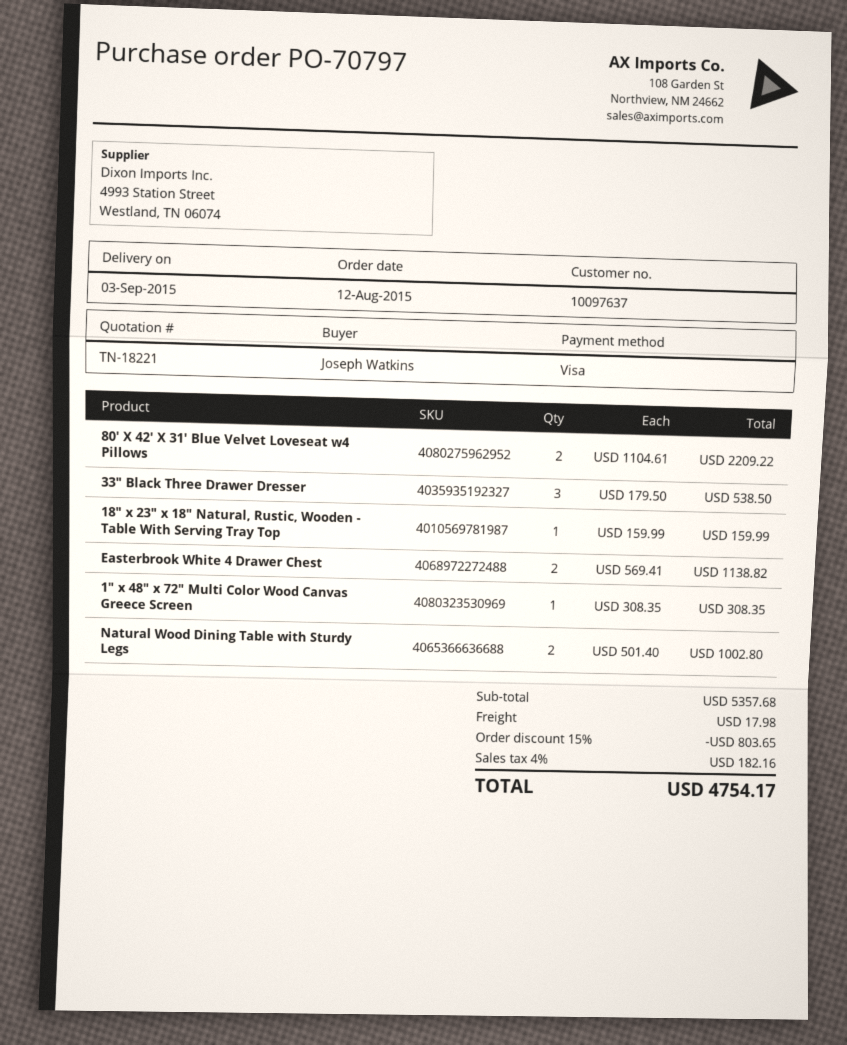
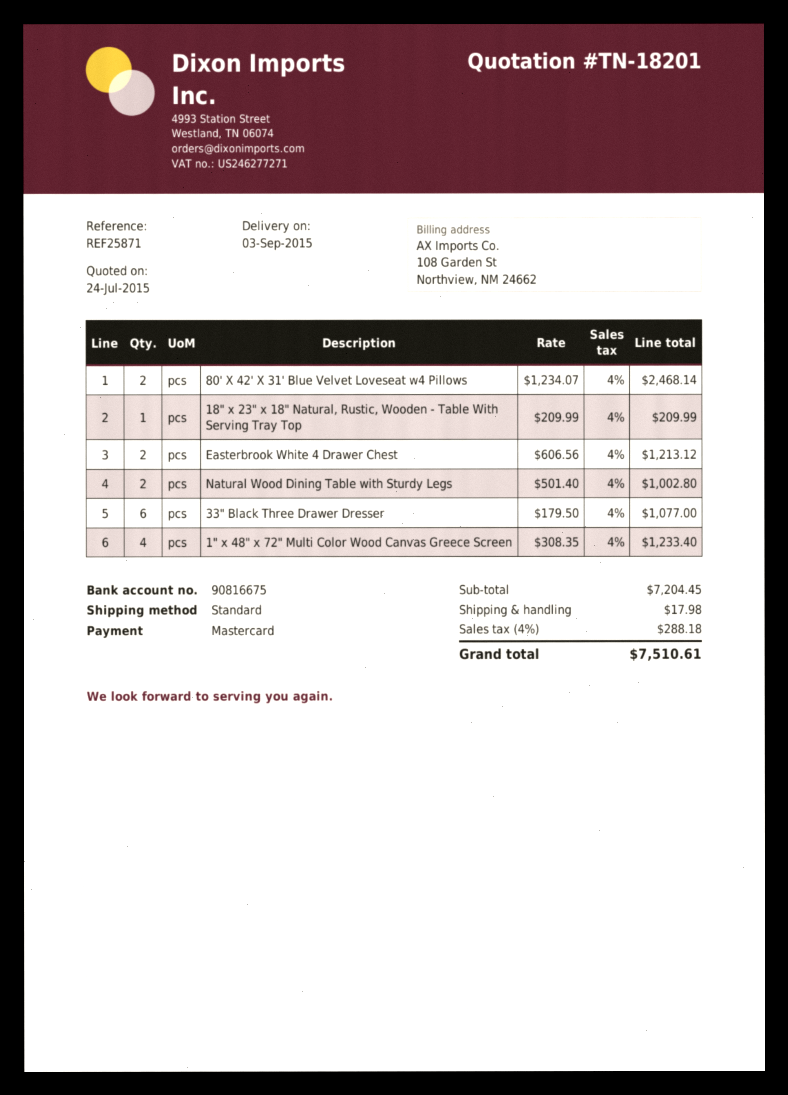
quote number: TN-18221 -> TN-18201
payment method: Visa -> Mastercard
80' X 42' X 31' Blue Velvet Loveseat w4 Pillows: 2 x 1104.61 = 2209.22 -> 2 x 1234.07 = 2468.14
33" Black Three Drawer Dresser: 3 x 179.50 = 538.50 -> 6 x 179.50 = 1077.00
18" x 23" x 18" Natural, Rustic, Wooden - Table With Serving Tray Top: 1 x 159.99 = 159.99 -> 1 x 209.99 = 209.99
Easterbrook White 4 Drawer Chest: 2 x 569.41 = 1138.82 -> 2 x 606.56 = 1213.12
1" x 48" x 72" Multi Color Wood Canvas Greece Screen: 1 x 308.35 = 308.35 -> 4 x 308.35 = 1233.40
subtotal: 5357.68 -> 7204.45
discount: 15% = 803.65 -> none
tax: 4% = 182.16 -> 4% = 288.18
total: 4754.17 -> 7510.61

